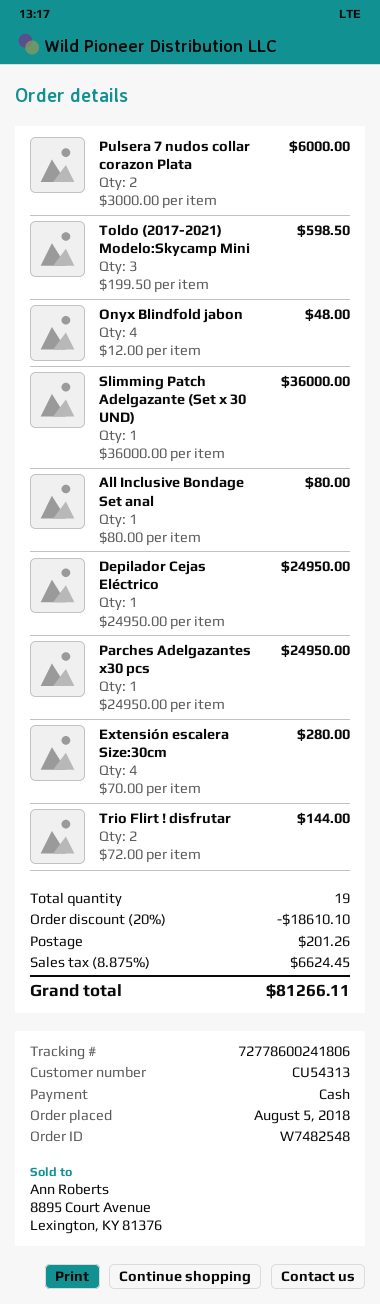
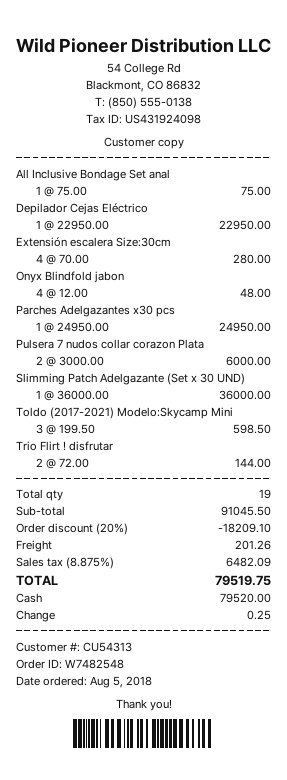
All Inclusive Bondage Set anal: 1 x 80.00 = 80.00 -> 1 x 75.00 = 75.00
Depilador Cejas Eléctrico: 1 x 24950.00 = 24950.00 -> 1 x 22950.00 = 22950.00
discount: 20% = 18610.10 -> 20% = 18209.10
tax: 8.875% = 6624.45 -> 8.875% = 6482.09
total: 81266.11 -> 79519.75

